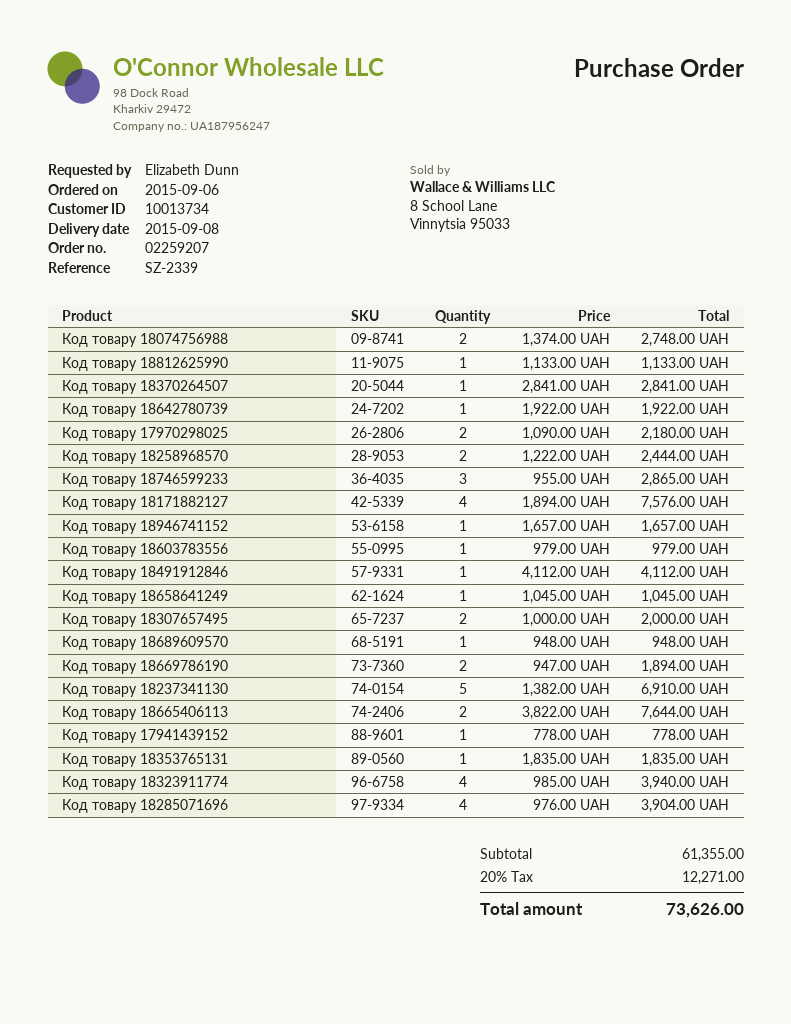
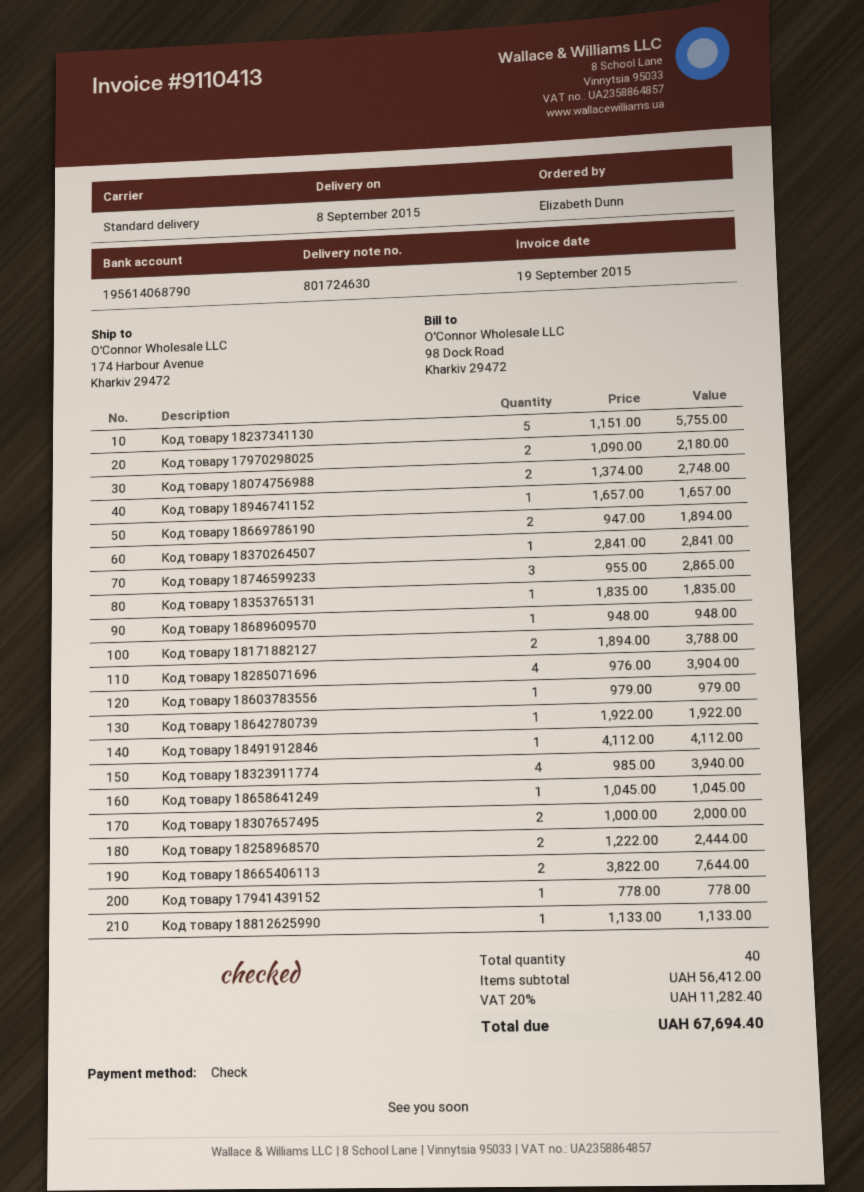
Код товару 18171882127: 4 x 1894.00 = 7576.00 -> 2 x 1894.00 = 3788.00
Код товару 18237341130: 5 x 1382.00 = 6910.00 -> 5 x 1151.00 = 5755.00
subtotal: 61355.00 -> 56412.00
tax: 20% = 12271.00 -> 20% = 11282.40
total: 73626.00 -> 67694.40

